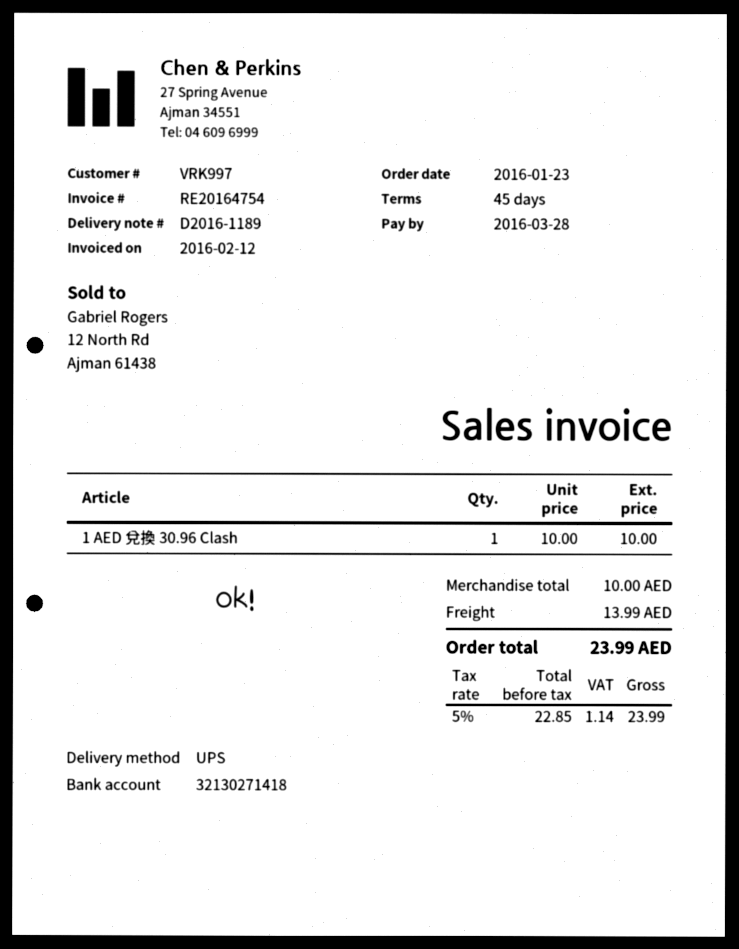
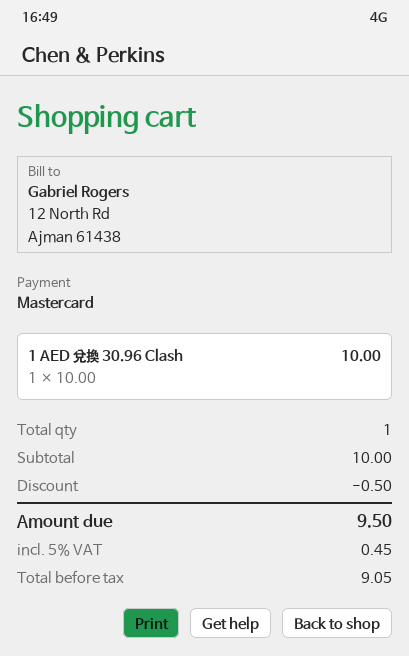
discount: none -> 0.50
shipping: 13.99 -> none
net: 22.85 -> 9.05
tax: 5% = 1.14 -> 5% = 0.45
total: 23.99 -> 9.50

